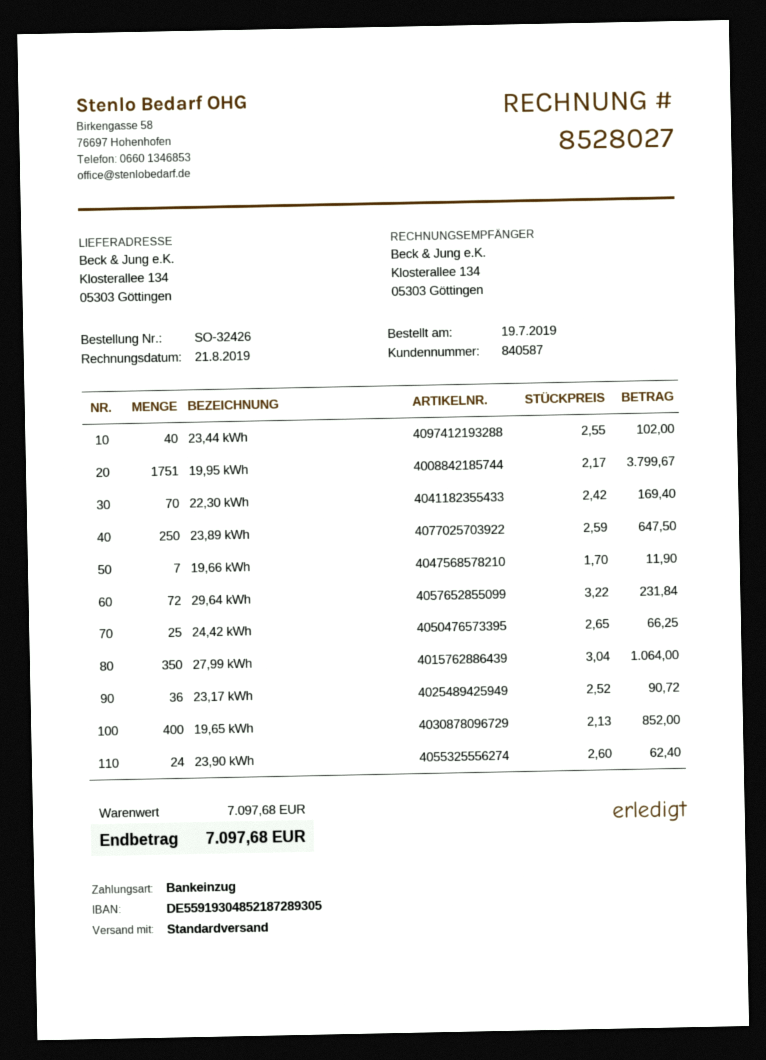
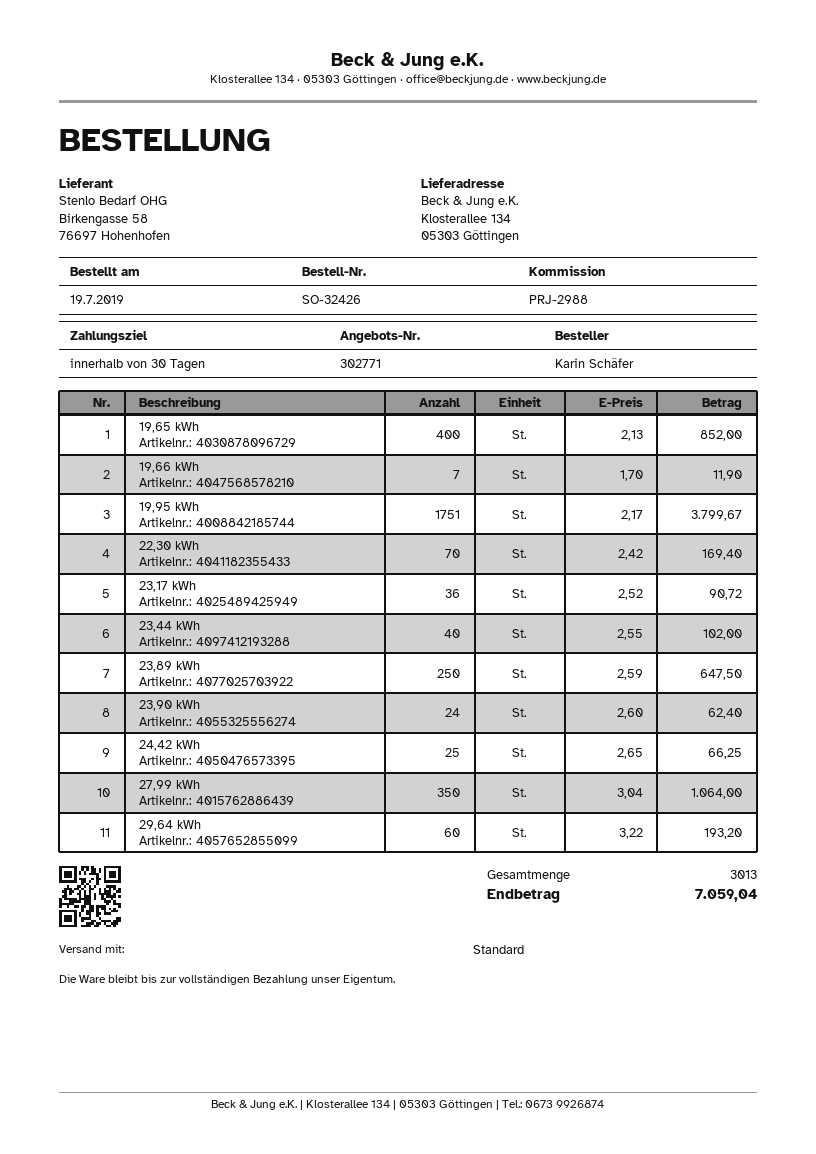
29,64 kWh: 72 x 3.22 = 231.84 -> 60 x 3.22 = 193.20
total: 7097.68 -> 7059.04

